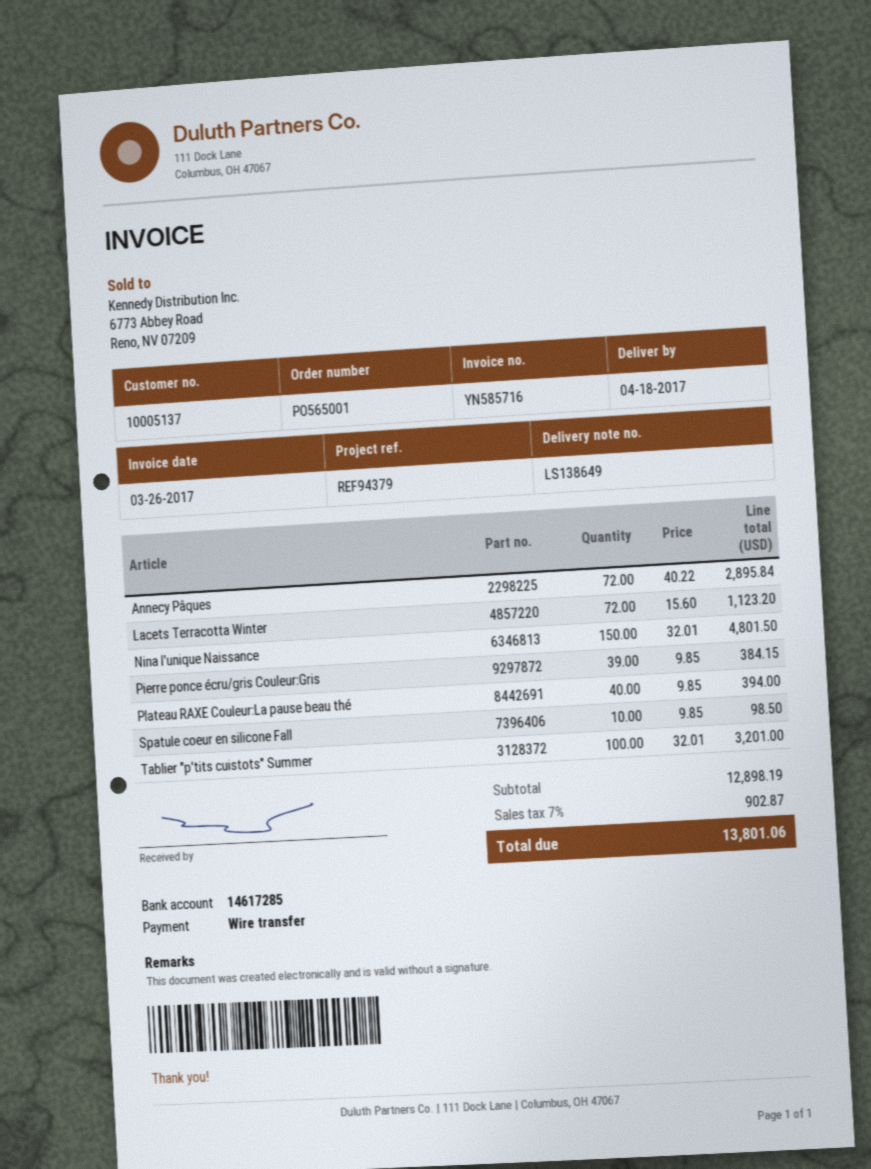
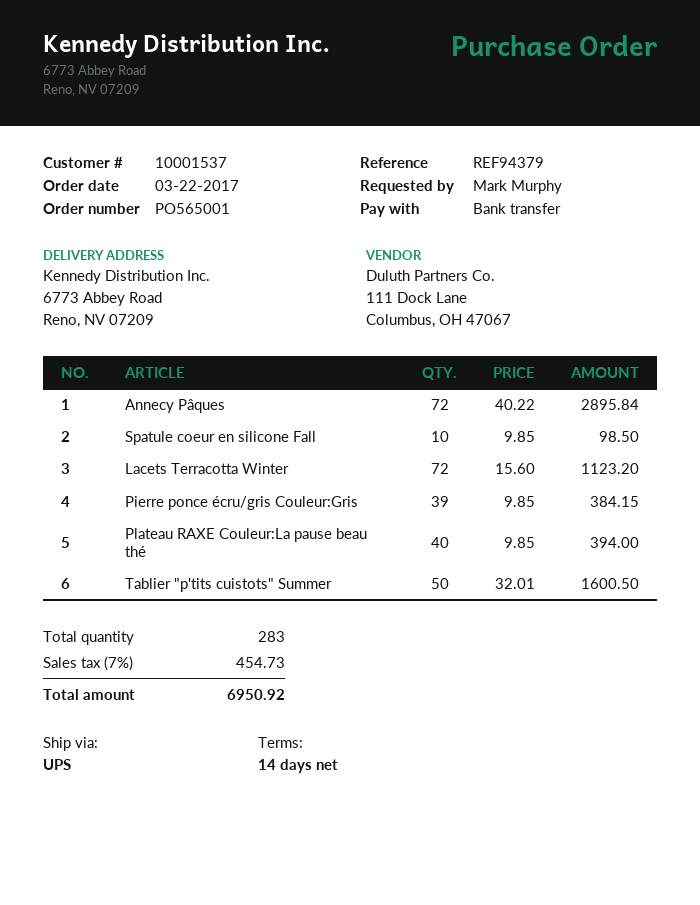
customer number: 10005137 -> 10001537
Nina l'unique Naissance: 150 x 32.01 = 4801.50 -> none
Tablier "p'tits cuistots" Summer: 100 x 32.01 = 3201.00 -> 50 x 32.01 = 1600.50
tax: 7% = 902.87 -> 7% = 454.73
total: 13801.06 -> 6950.92

